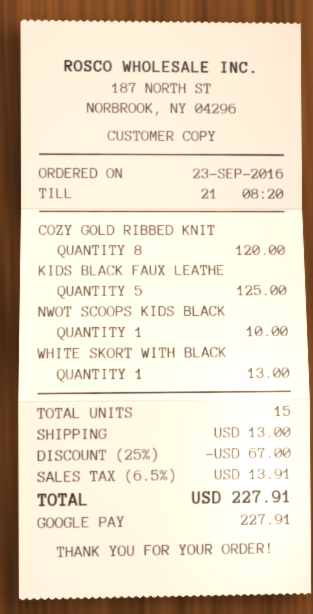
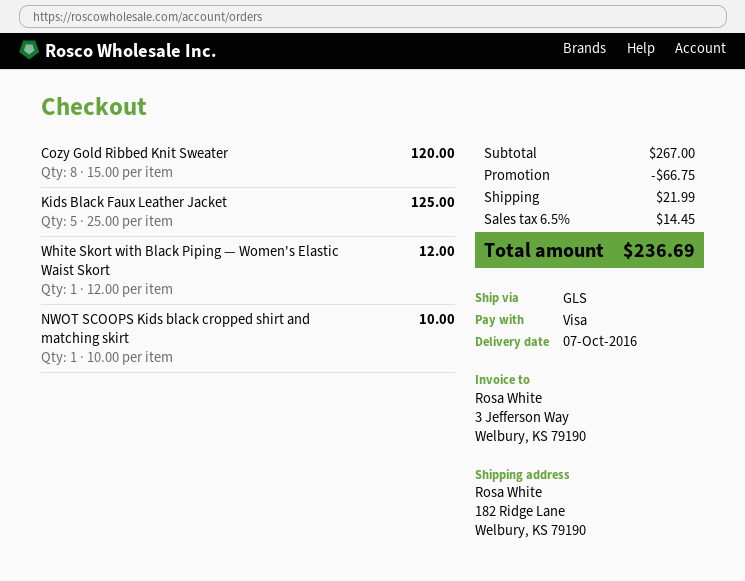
payment method: Google Pay -> Visa
WHITE SKORT WITH BLACK: 1 for 13.00 -> 1 for 12.00
discount: 67.00 -> 66.75
shipping: 13.00 -> 21.99
tax: 6.5% = 13.91 -> 6.5% = 14.45
total: 227.91 -> 236.69

